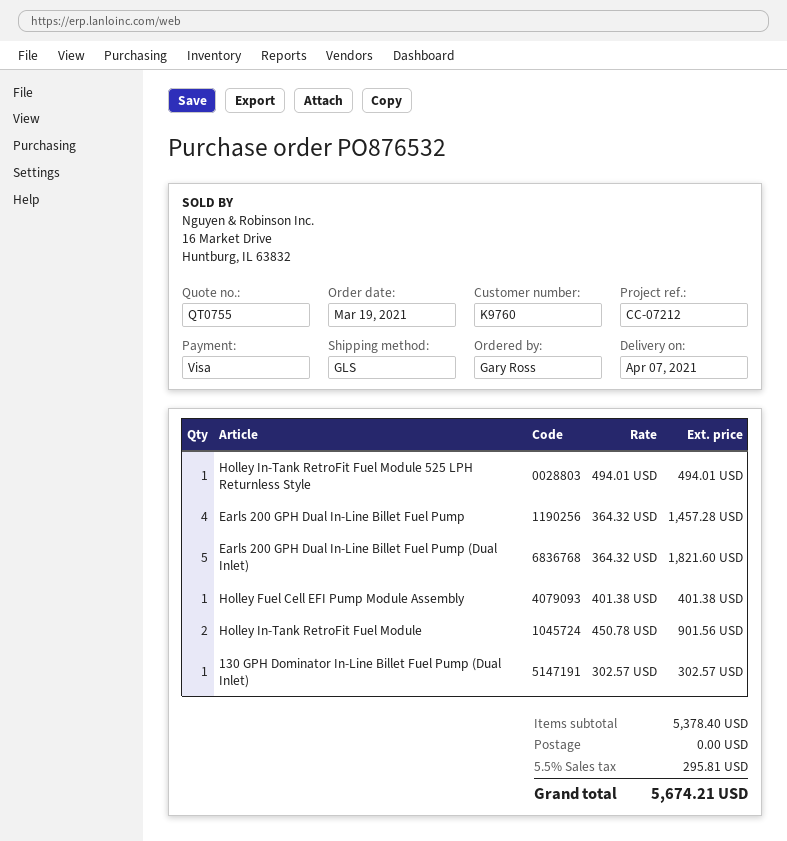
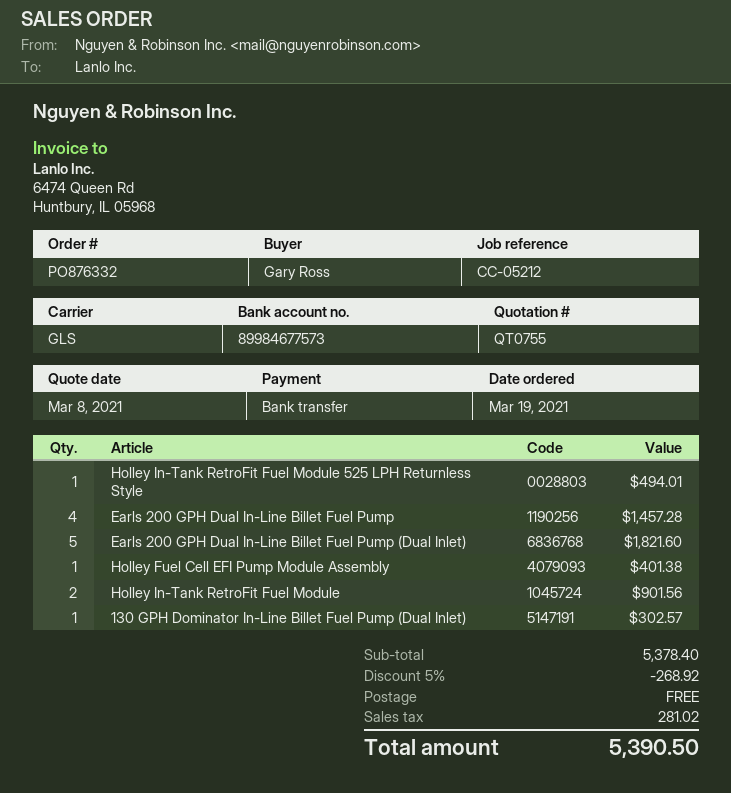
order number: PO876532 -> PO876332
reference: CC-07212 -> CC-05212
payment method: Visa -> bank transfer
discount: none -> 5% = 268.92
tax: 295.81 -> 281.02
total: 5674.21 -> 5390.50

